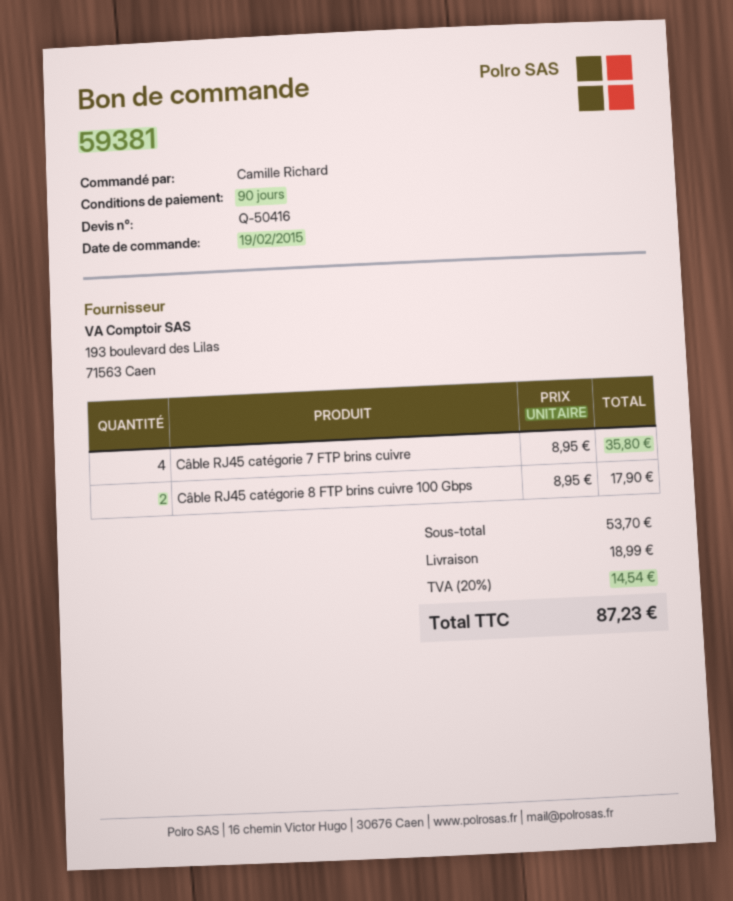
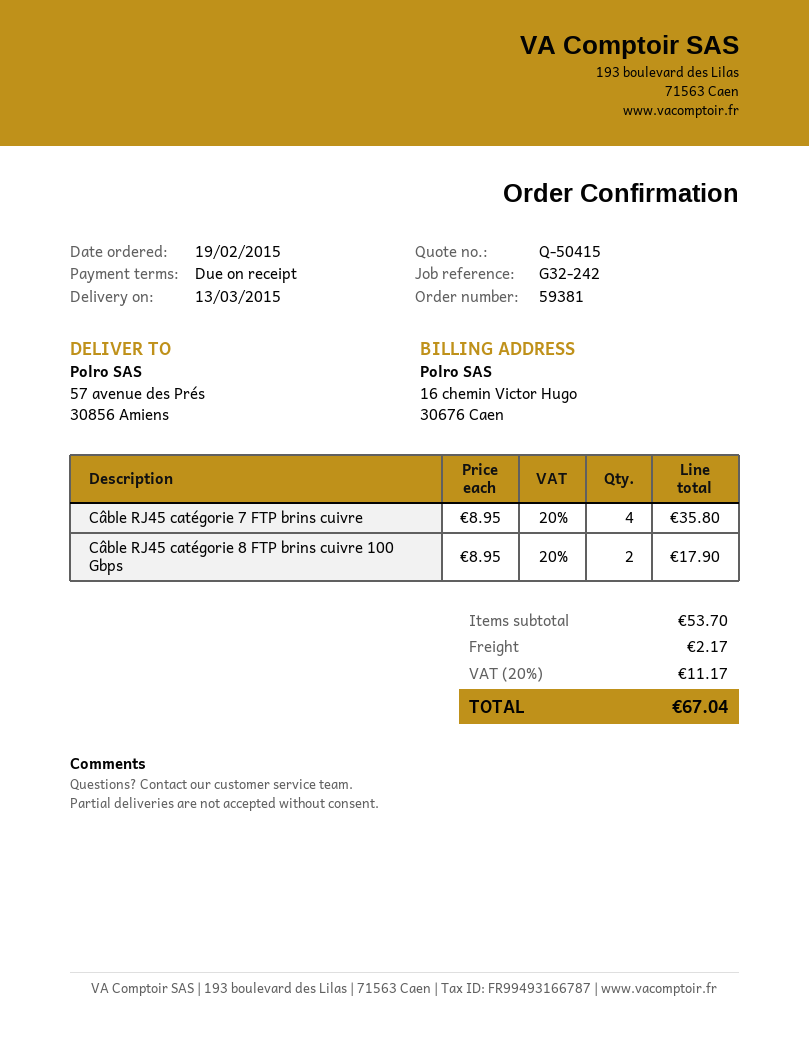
quote number: Q-50416 -> Q-50415
payment terms: 90 days -> on receipt
shipping: 18.99 -> 2.17
tax: 20% = 14.54 -> 20% = 11.17
total: 87.23 -> 67.04

